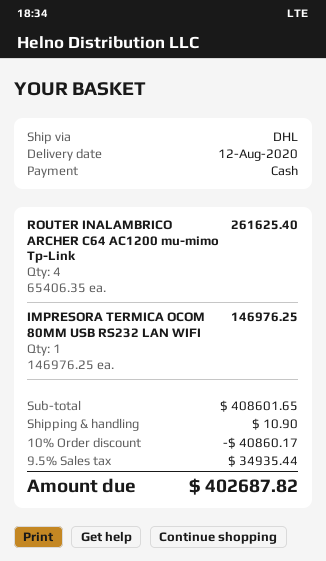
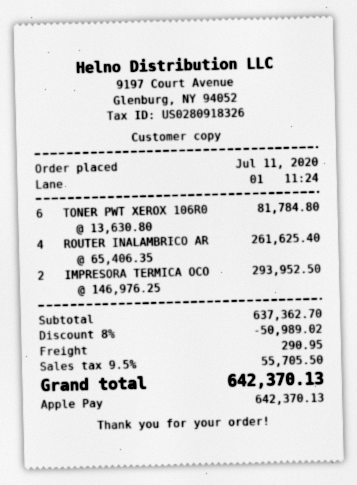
payment method: cash -> Apple Pay
IMPRESORA TERMICA OCOM 80MM USB RS232 LAN WIFI: 1 x 146976.25 = 146976.25 -> 2 x 146976.25 = 293952.50
TONER PWT XEROX 106R0: none -> 6 x 13630.80 = 81784.80
subtotal: 408601.65 -> 637362.70
discount: 10% = 40860.17 -> 8% = 50989.02
shipping: 10.90 -> 290.95
tax: 9.5% = 34935.44 -> 9.5% = 55705.50
total: 402687.82 -> 642370.13

